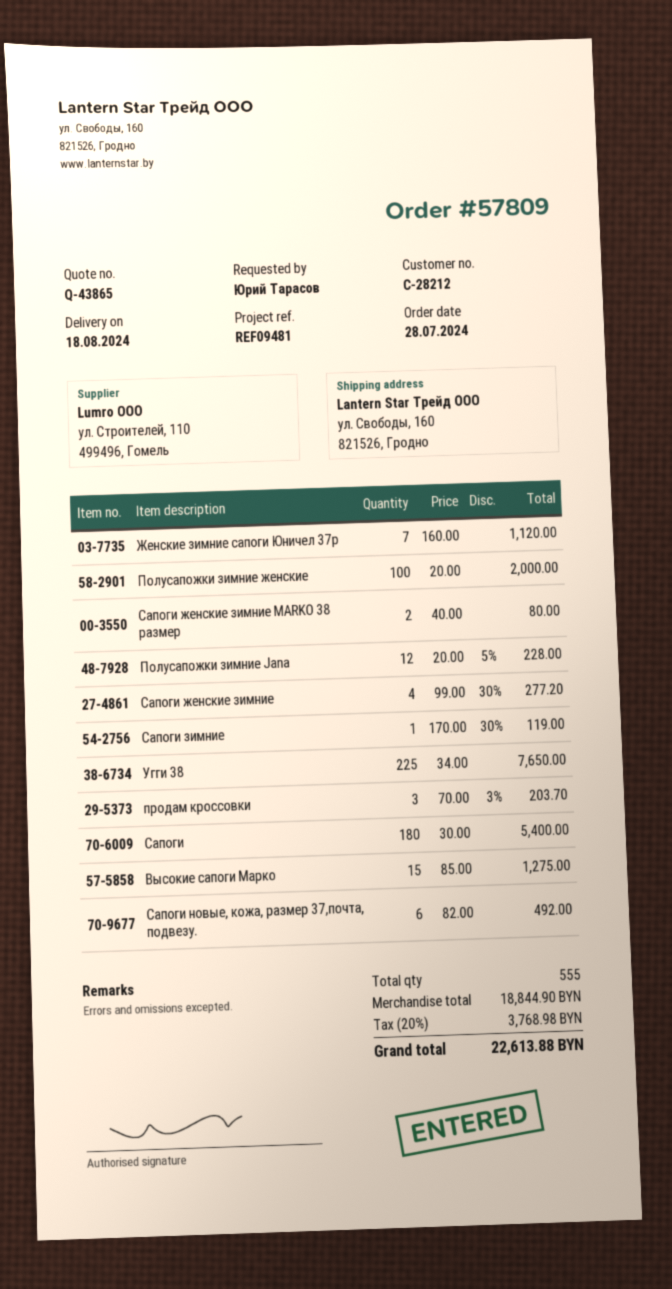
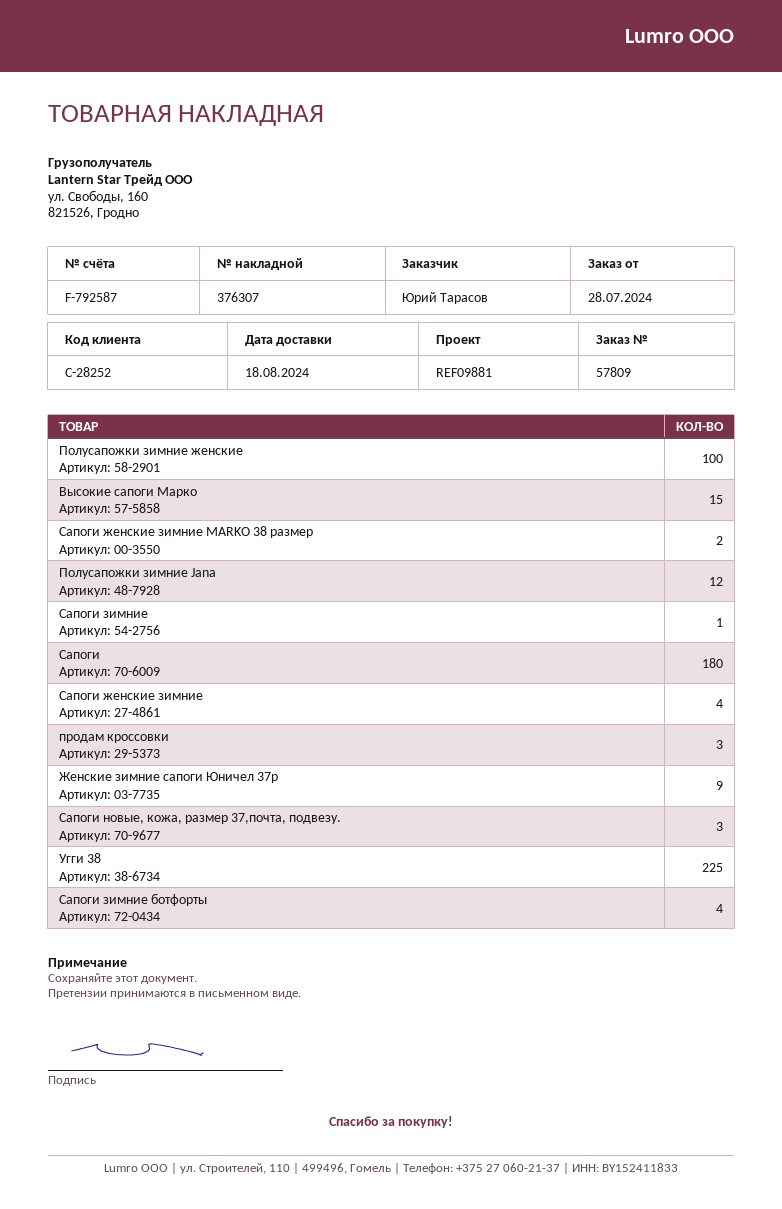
customer number: C-28212 -> C-28252
reference: REF09481 -> REF09881
Женские зимние сапоги Юничел 37р: 7 -> 9
Сапоги новые, кожа, размер 37,почта, подвезу.: 6 -> 3
Сапоги зимние ботфорты: none -> 4

